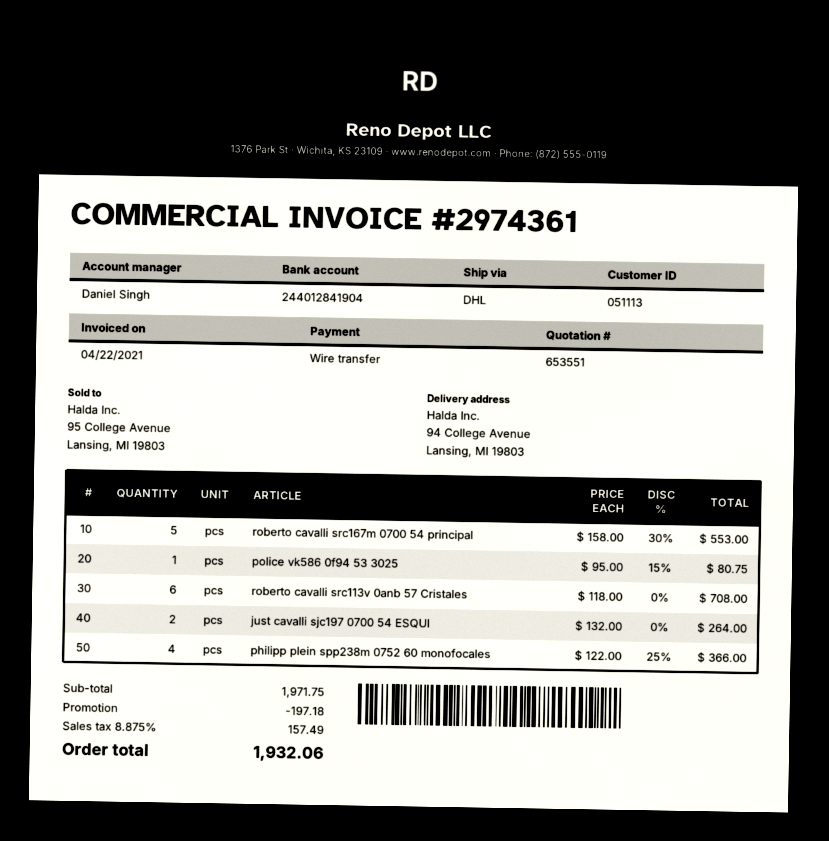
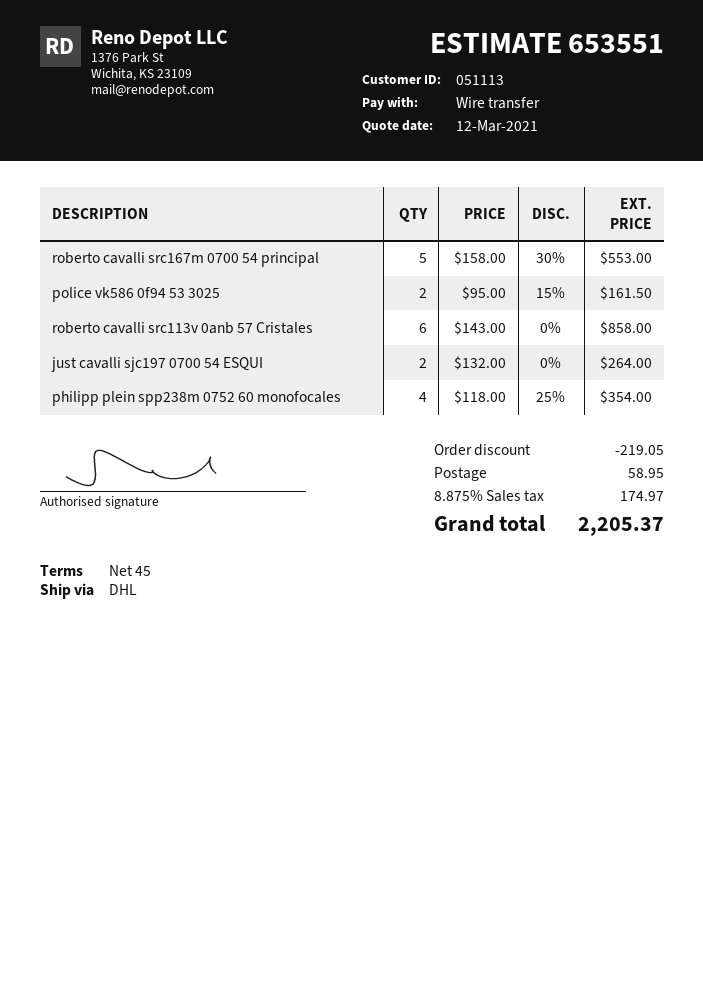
police vk586 0f94 53 3025: 1 x 95.00 - 15% = 80.75 -> 2 x 95.00 - 15% = 161.50
roberto cavalli src113v 0anb 57 Cristales: 6 x 118.00 = 708.00 -> 6 x 143.00 = 858.00
philipp plein spp238m 0752 60 monofocales: 4 x 122.00 - 25% = 366.00 -> 4 x 118.00 - 25% = 354.00
discount: 197.18 -> 219.05
shipping: none -> 58.95
tax: 8.875% = 157.49 -> 8.875% = 174.97
total: 1932.06 -> 2205.37

